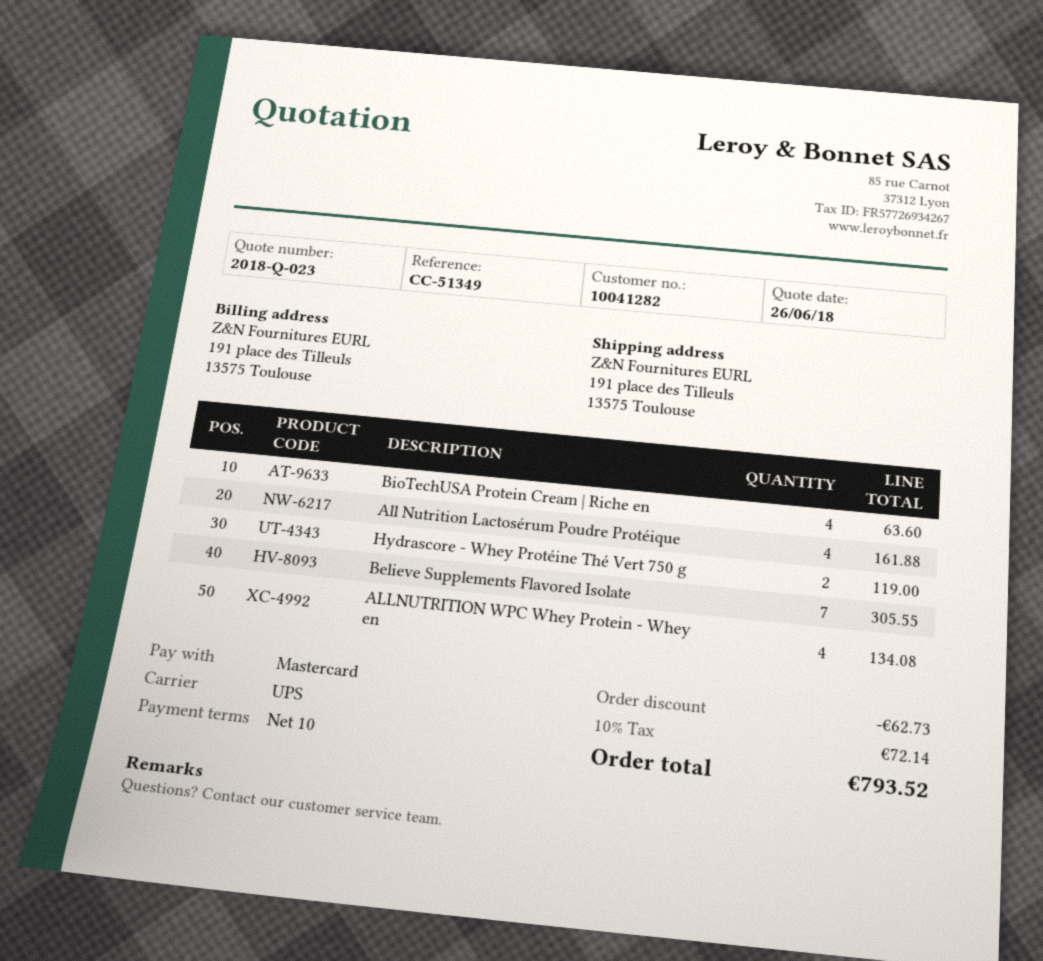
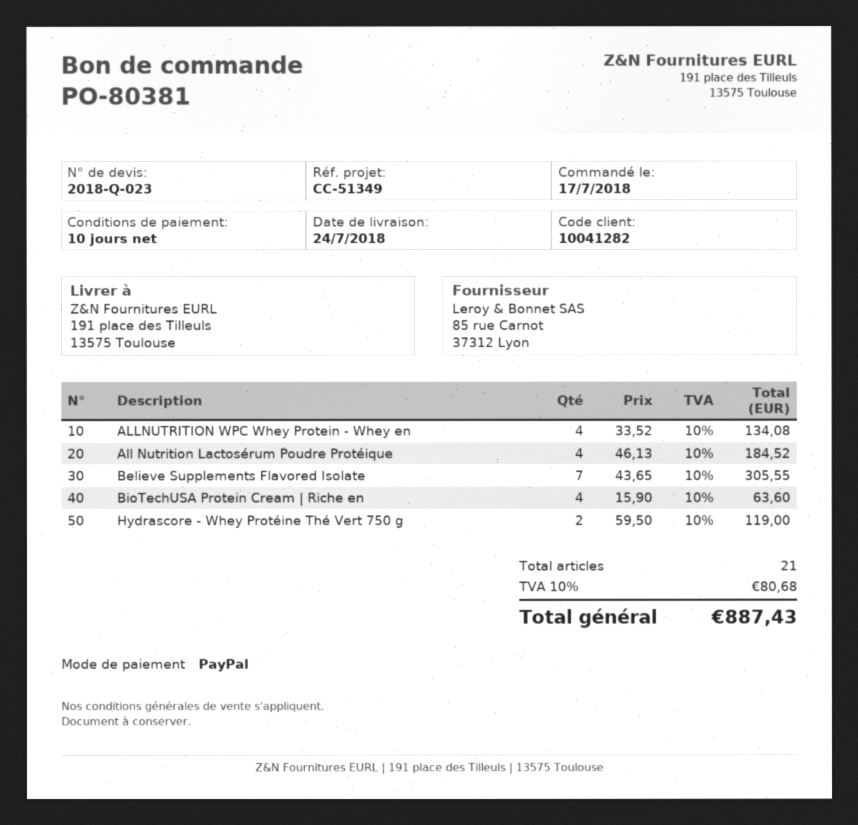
payment method: Mastercard -> PayPal
All Nutrition Lactosérum Poudre Protéique: 4 for 161.88 -> 4 for 184.52
discount: 62.73 -> none
tax: 10% = 72.14 -> 10% = 80.68
total: 793.52 -> 887.43

